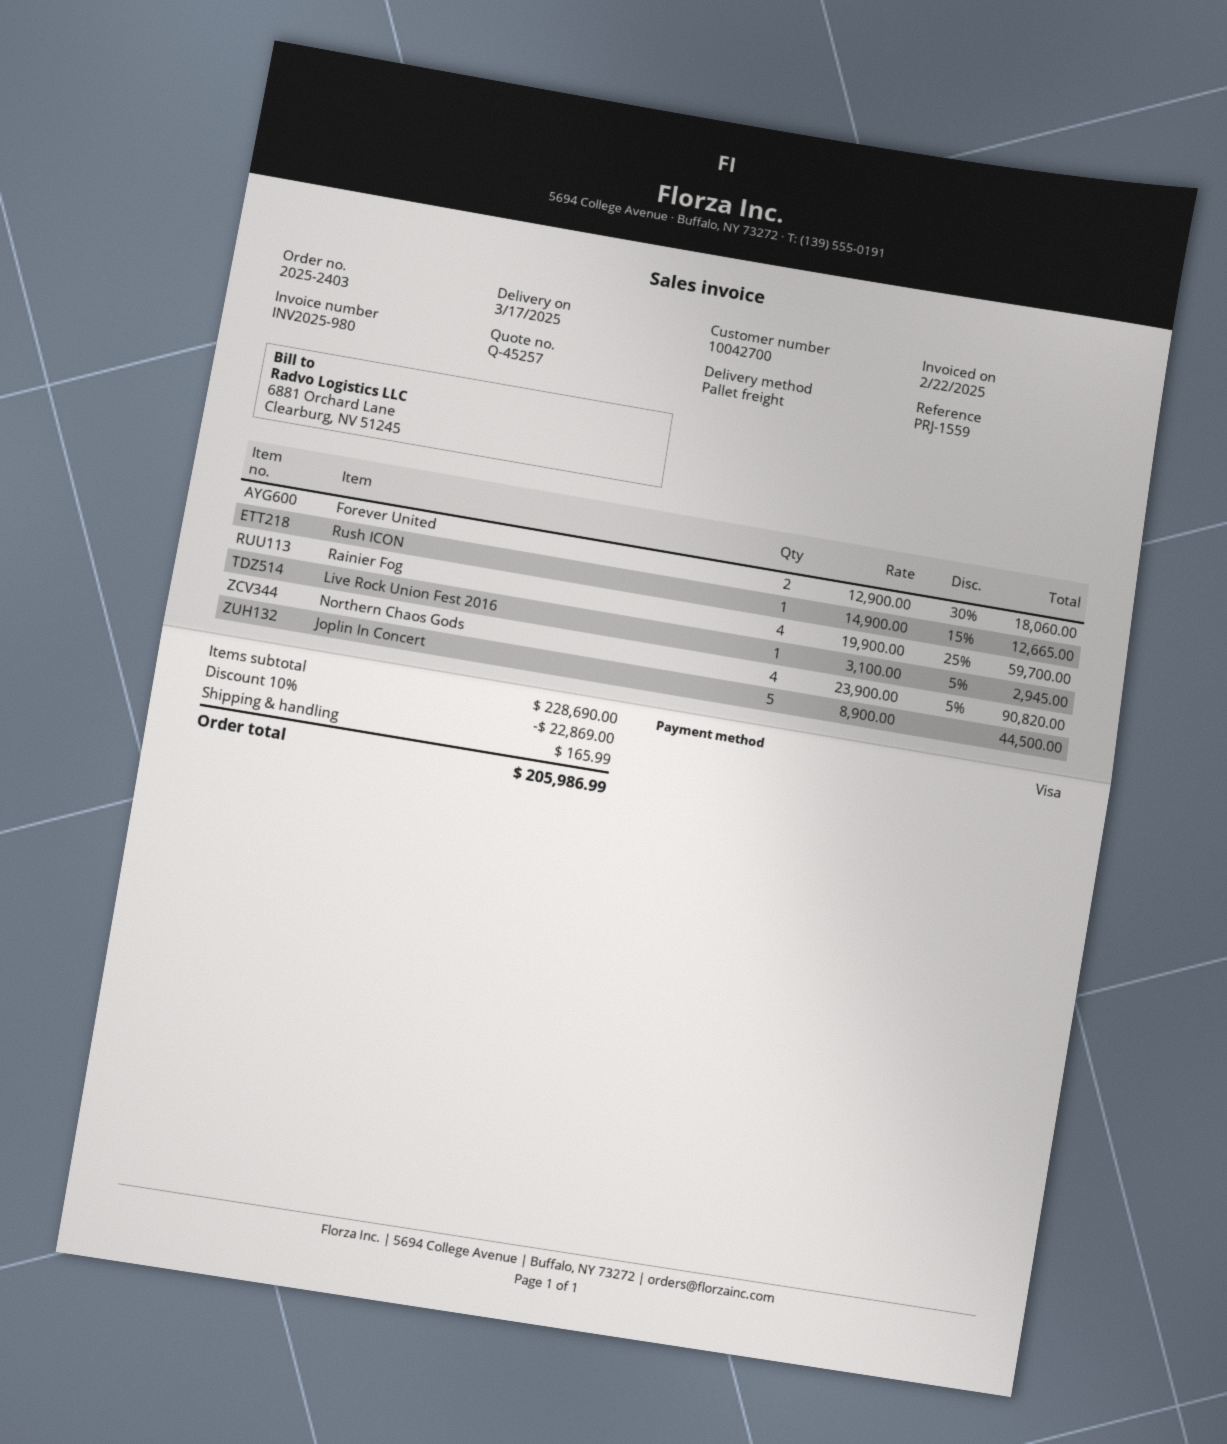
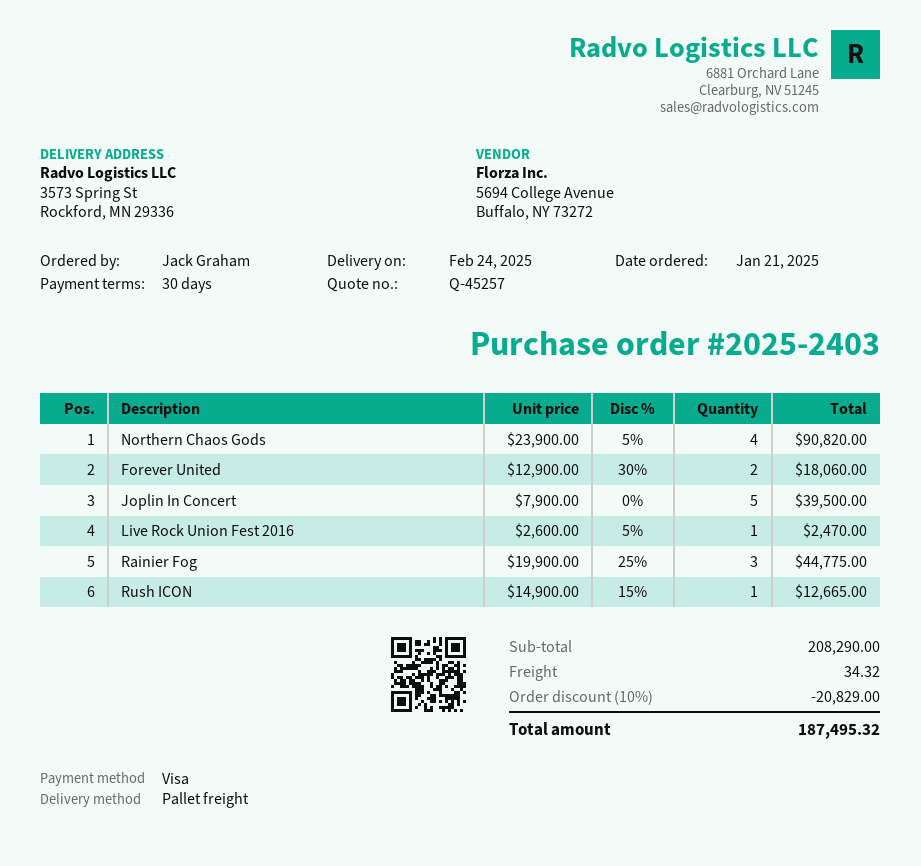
delivery date: 2025-03-17 -> 2025-02-24
Rainier Fog: 4 x 19900.00 - 25% = 59700.00 -> 3 x 19900.00 - 25% = 44775.00
Live Rock Union Fest 2016: 1 x 3100.00 - 5% = 2945.00 -> 1 x 2600.00 - 5% = 2470.00
Joplin In Concert: 5 x 8900.00 = 44500.00 -> 5 x 7900.00 = 39500.00
subtotal: 228690.00 -> 208290.00
discount: 10% = 22869.00 -> 10% = 20829.00
shipping: 165.99 -> 34.32
total: 205986.99 -> 187495.32

